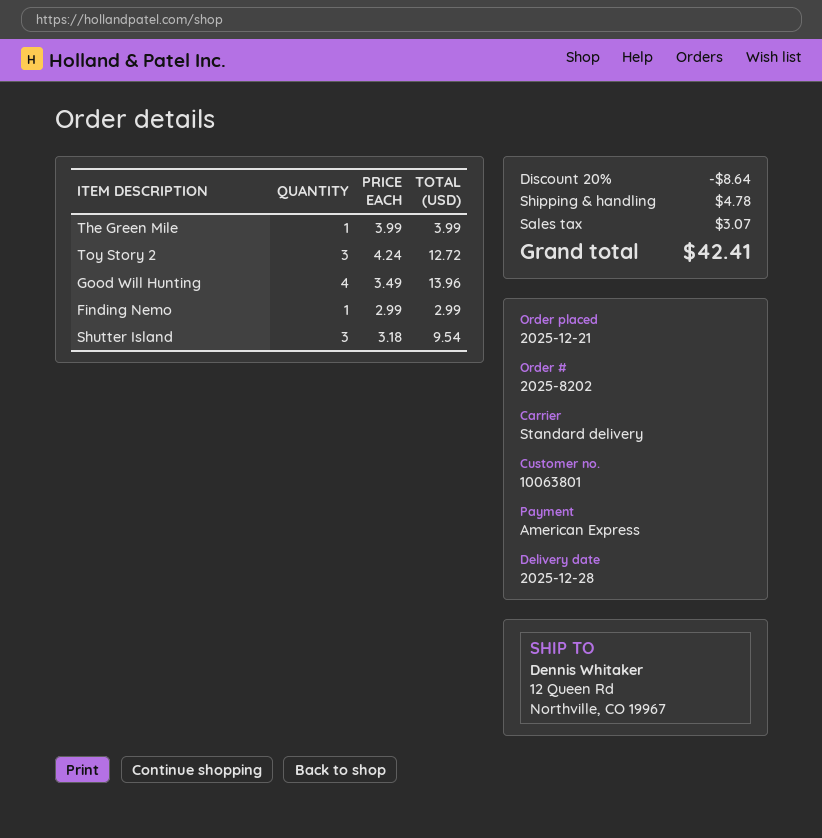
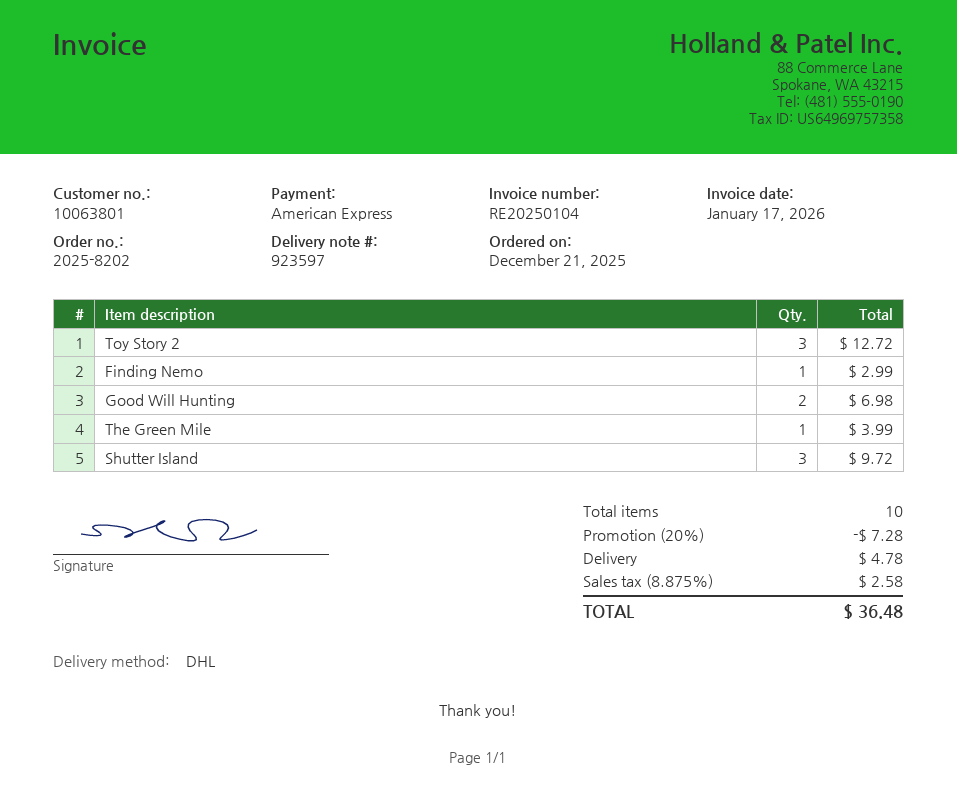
shipping method: standard -> DHL
Good Will Hunting: 4 for 13.96 -> 2 for 6.98
Shutter Island: 3 for 9.54 -> 3 for 9.72
discount: 20% = 8.64 -> 20% = 7.28
tax: 3.07 -> 2.58
total: 42.41 -> 36.48

